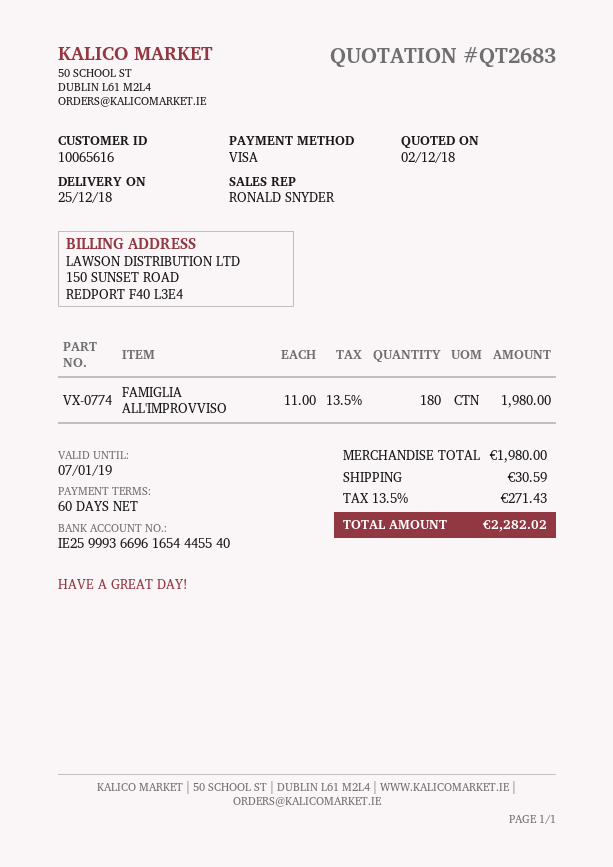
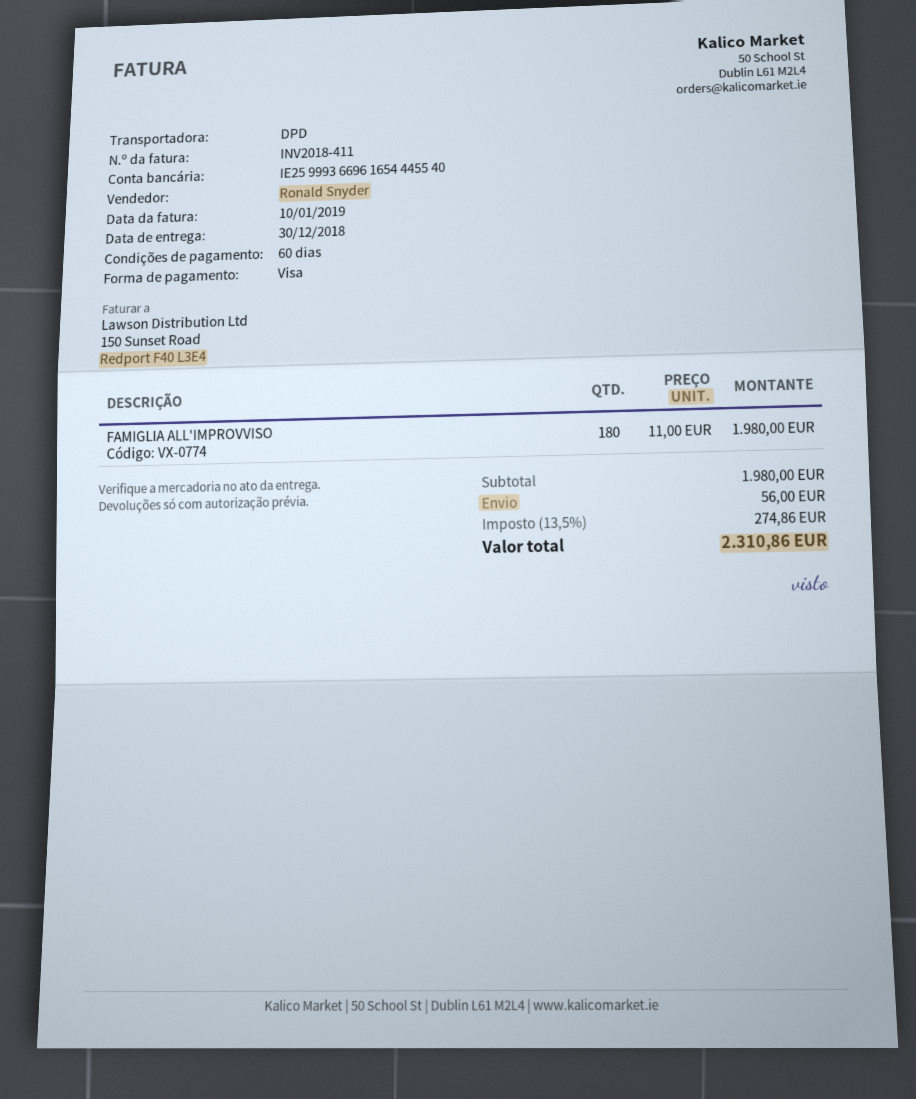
delivery date: 2018-12-25 -> 2018-12-30
shipping: 30.59 -> 56.00
tax: 13.5% = 271.43 -> 13.5% = 274.86
total: 2282.02 -> 2310.86

